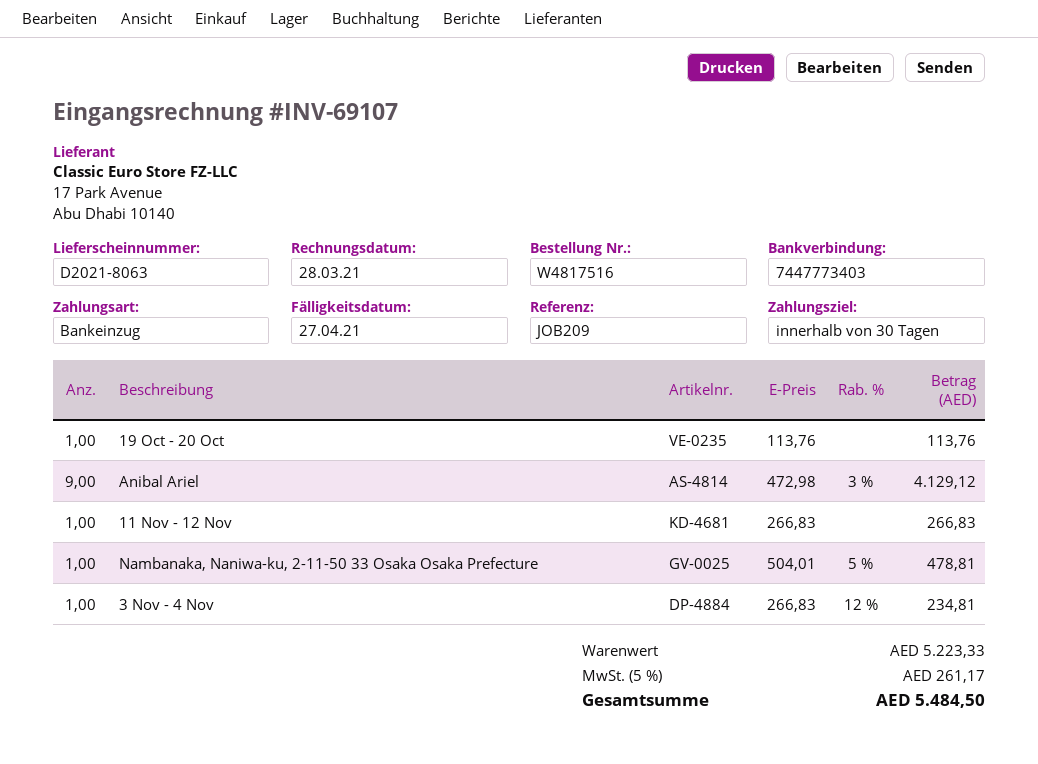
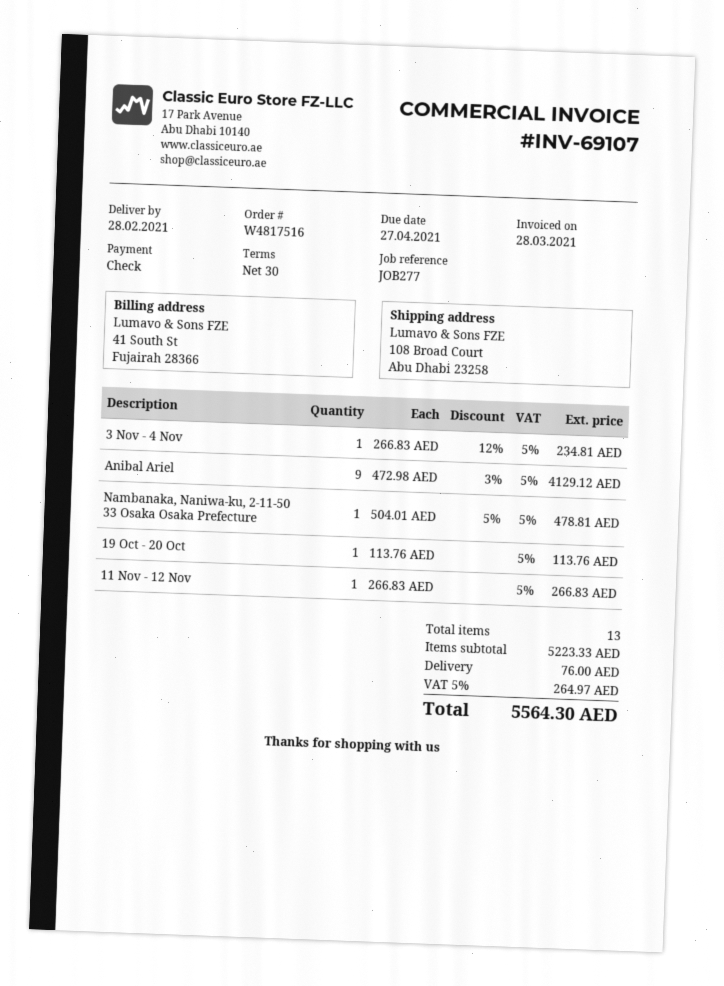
reference: JOB209 -> JOB277
payment method: direct debit -> cheque
shipping: none -> 76.00
tax: 5% = 261.17 -> 5% = 264.97
total: 5484.50 -> 5564.30

